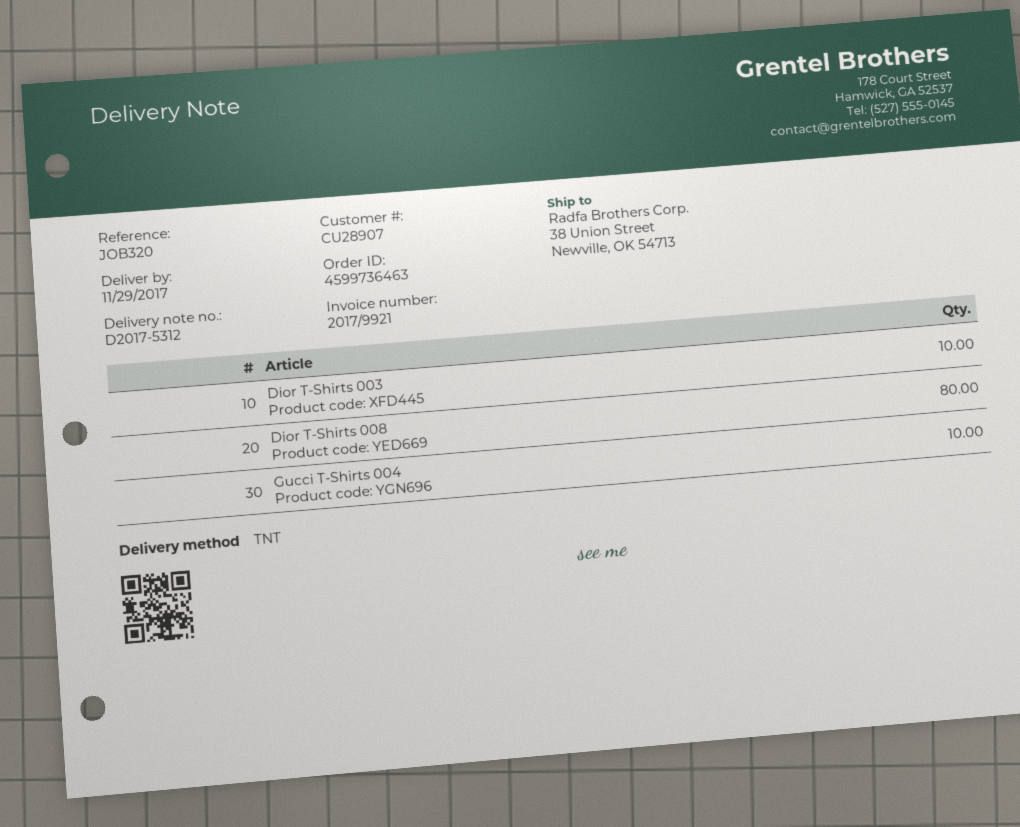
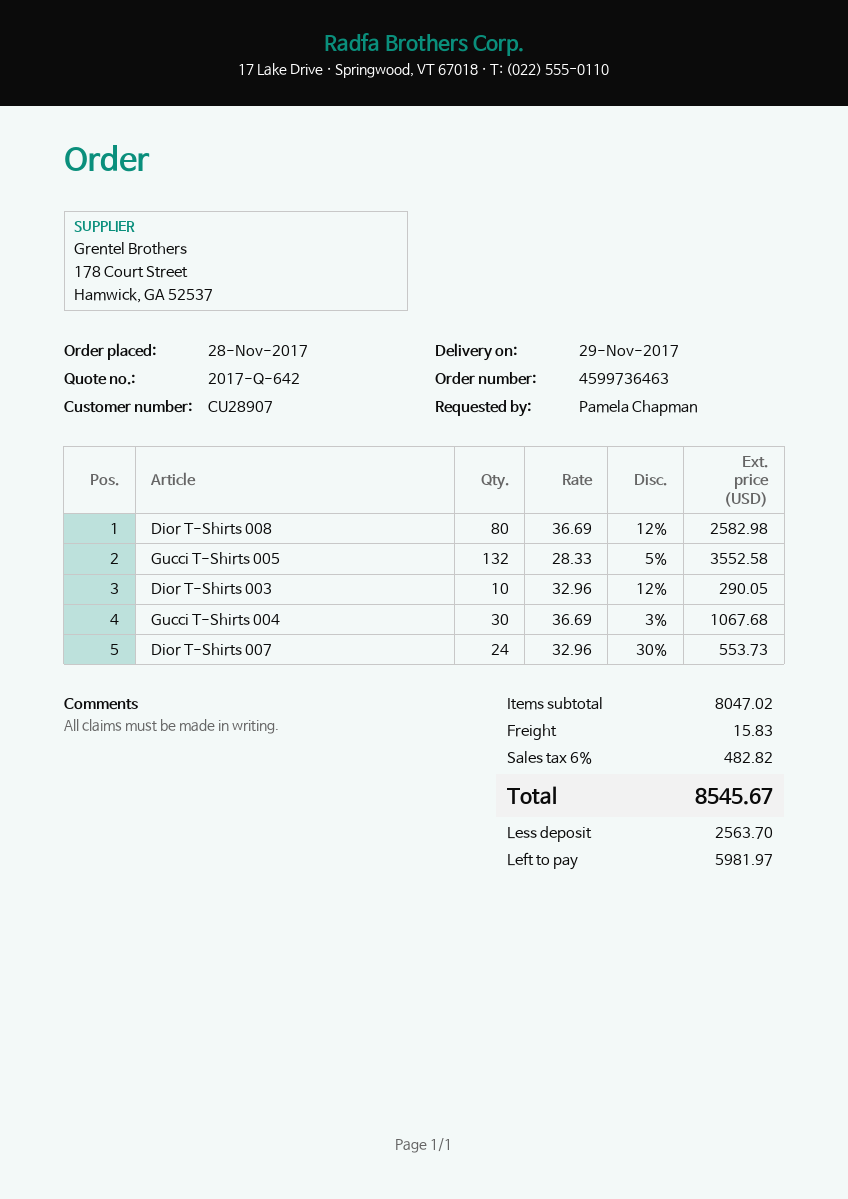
Gucci T-Shirts 004: 10 -> 30
Gucci T-Shirts 005: none -> 132
Dior T-Shirts 007: none -> 24

